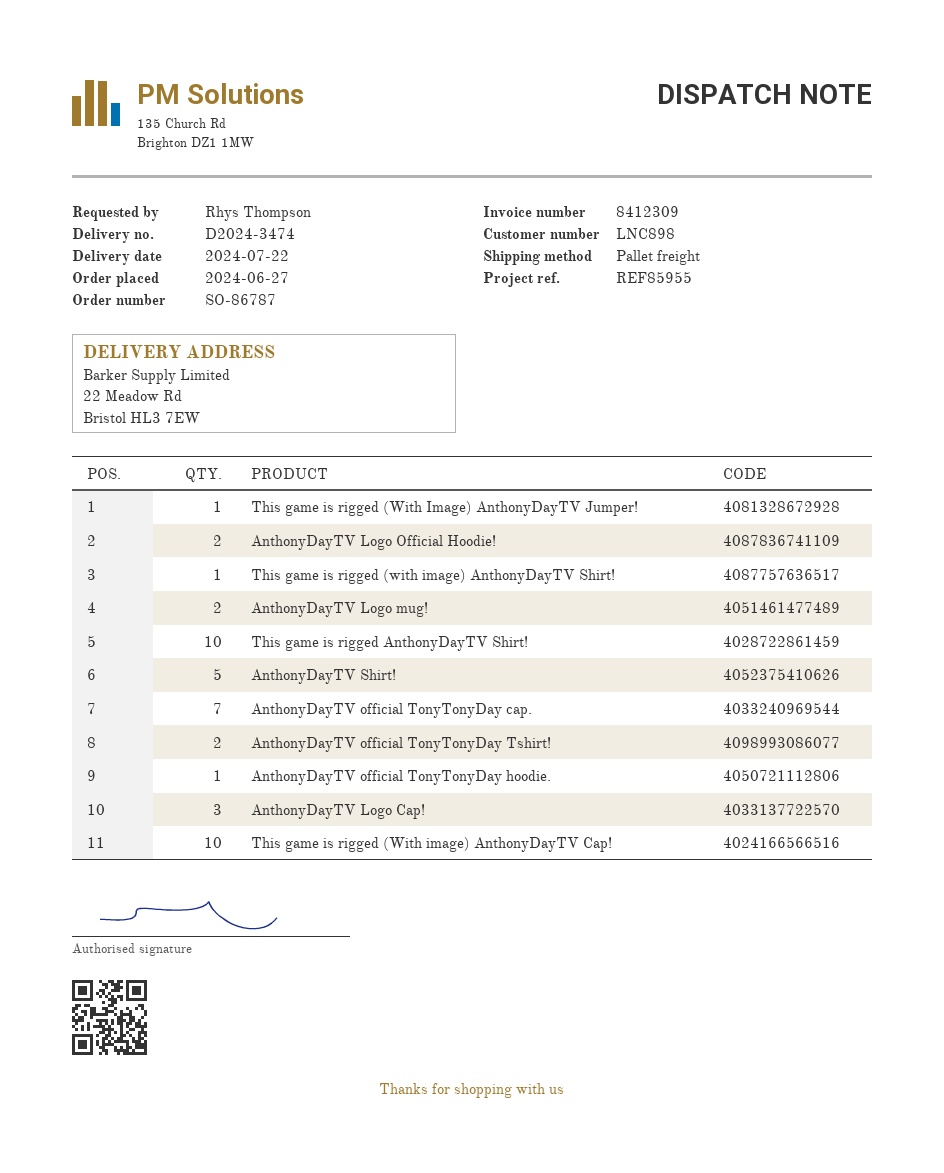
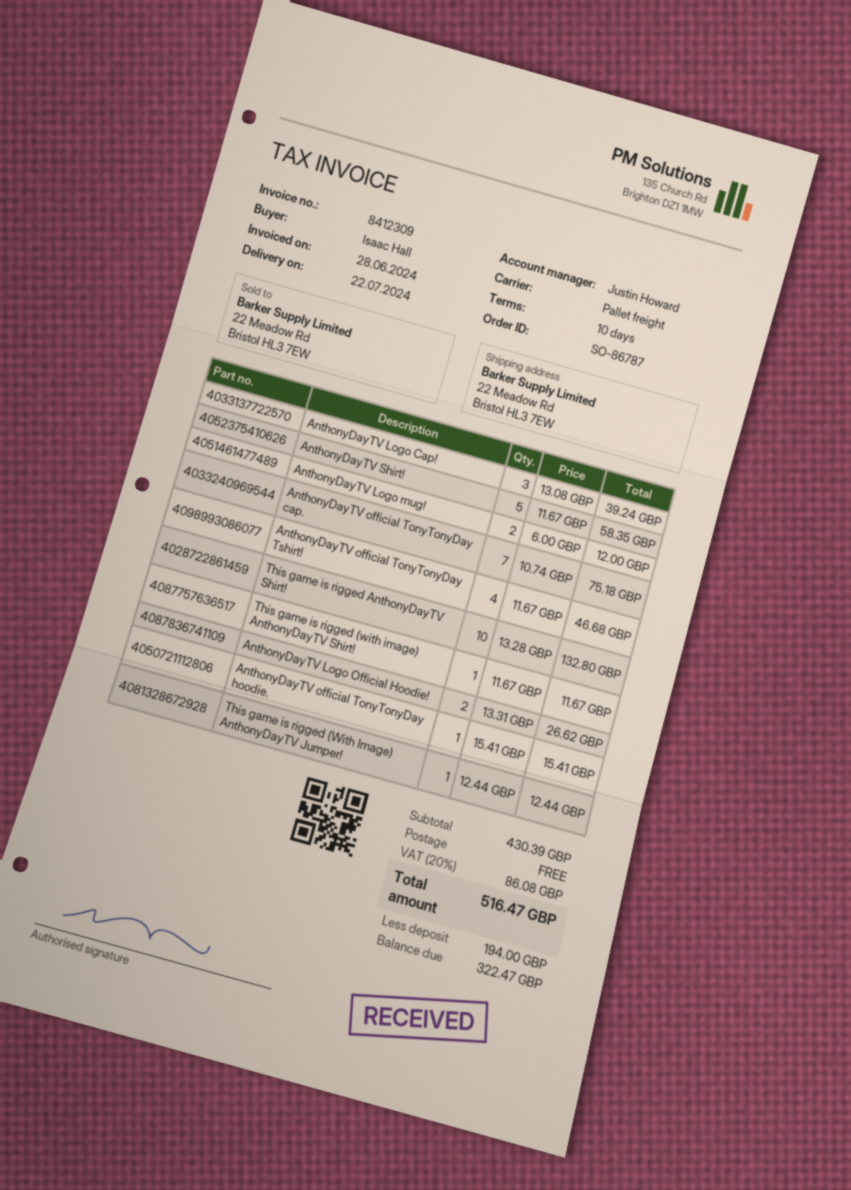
ordered by: Rhys Thompson -> Isaac Hall
AnthonyDayTV official TonyTonyDay Tshirt!: 2 -> 4
This game is rigged (With image) AnthonyDayTV Cap!: 10 -> none

